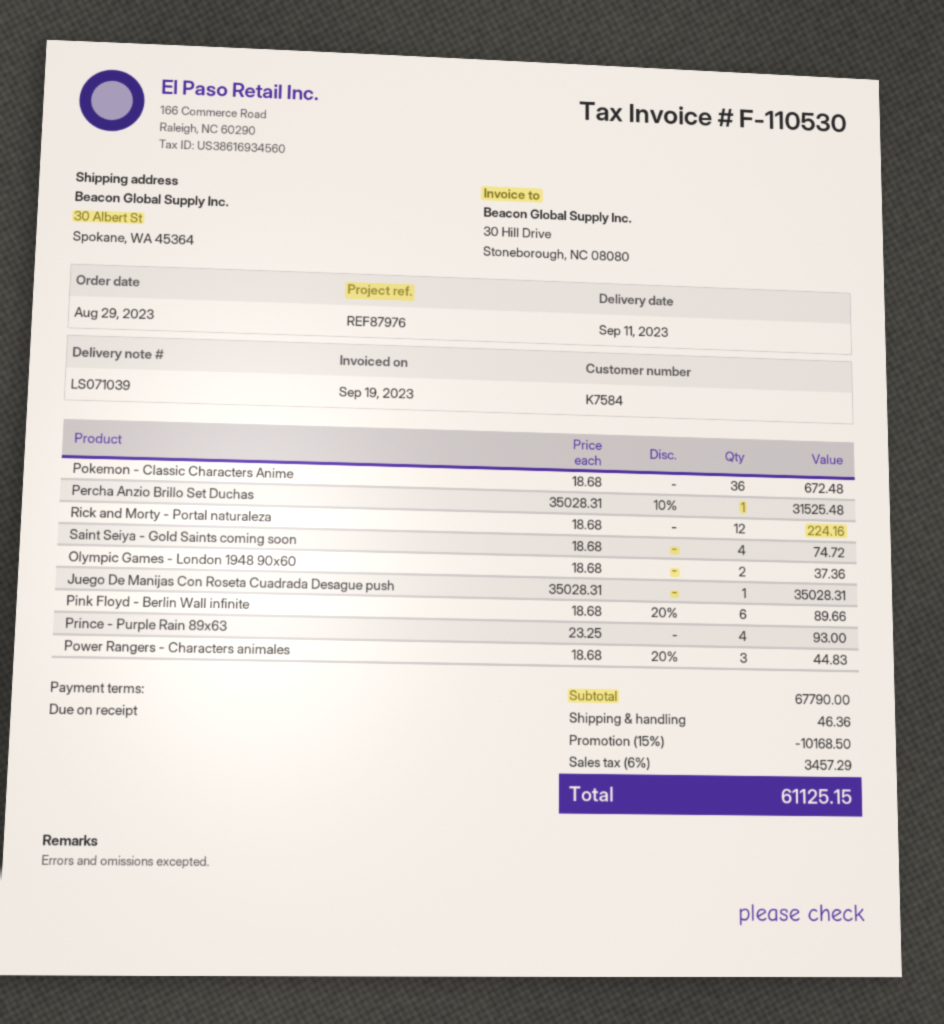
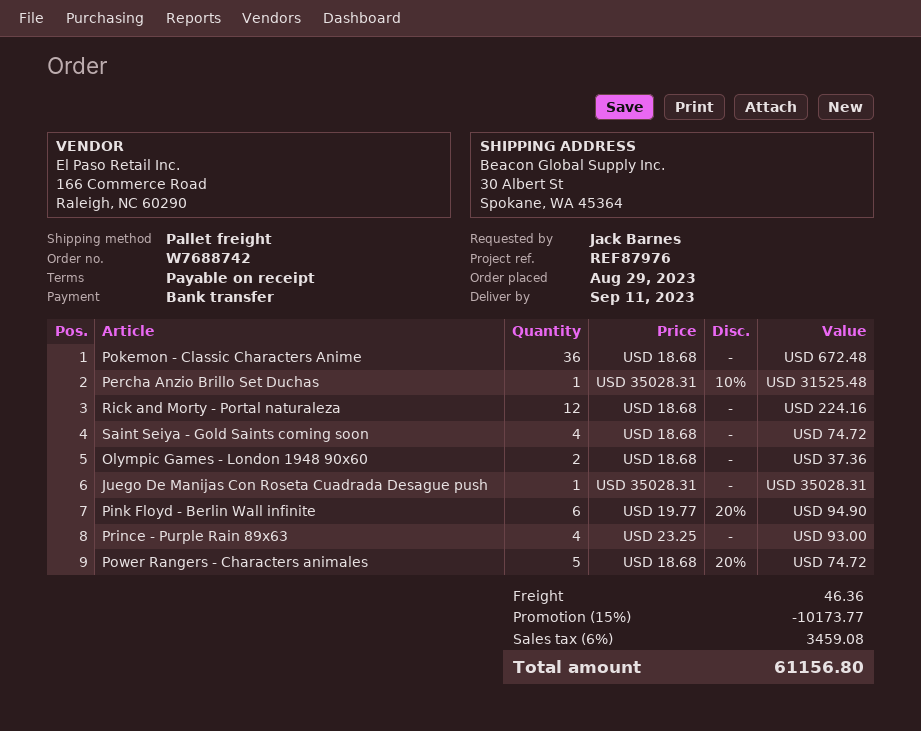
Pink Floyd - Berlin Wall infinite: 6 x 18.68 - 20% = 89.66 -> 6 x 19.77 - 20% = 94.90
Power Rangers - Characters animales: 3 x 18.68 - 20% = 44.83 -> 5 x 18.68 - 20% = 74.72
discount: 15% = 10168.50 -> 15% = 10173.77
tax: 6% = 3457.29 -> 6% = 3459.08
total: 61125.15 -> 61156.80

